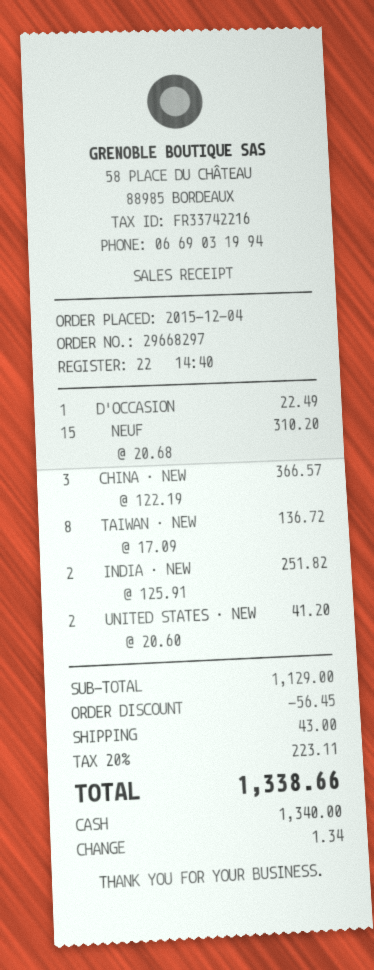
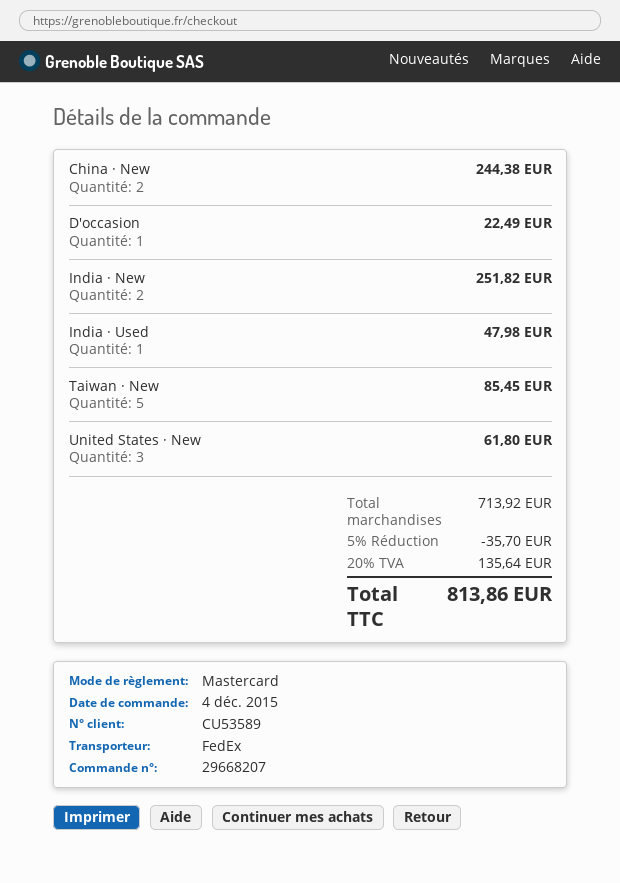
order number: 29668297 -> 29668207
payment method: cash -> Mastercard
NEUF: 15 for 310.20 -> none
CHINA · NEW: 3 for 366.57 -> 2 for 244.38
TAIWAN · NEW: 8 for 136.72 -> 5 for 85.45
UNITED STATES · NEW: 2 for 41.20 -> 3 for 61.80
India · Used: none -> 1 for 47.98
subtotal: 1129.00 -> 713.92
discount: 56.45 -> 35.70
shipping: 43.00 -> none
tax: 20% = 223.11 -> 20% = 135.64
total: 1338.66 -> 813.86

